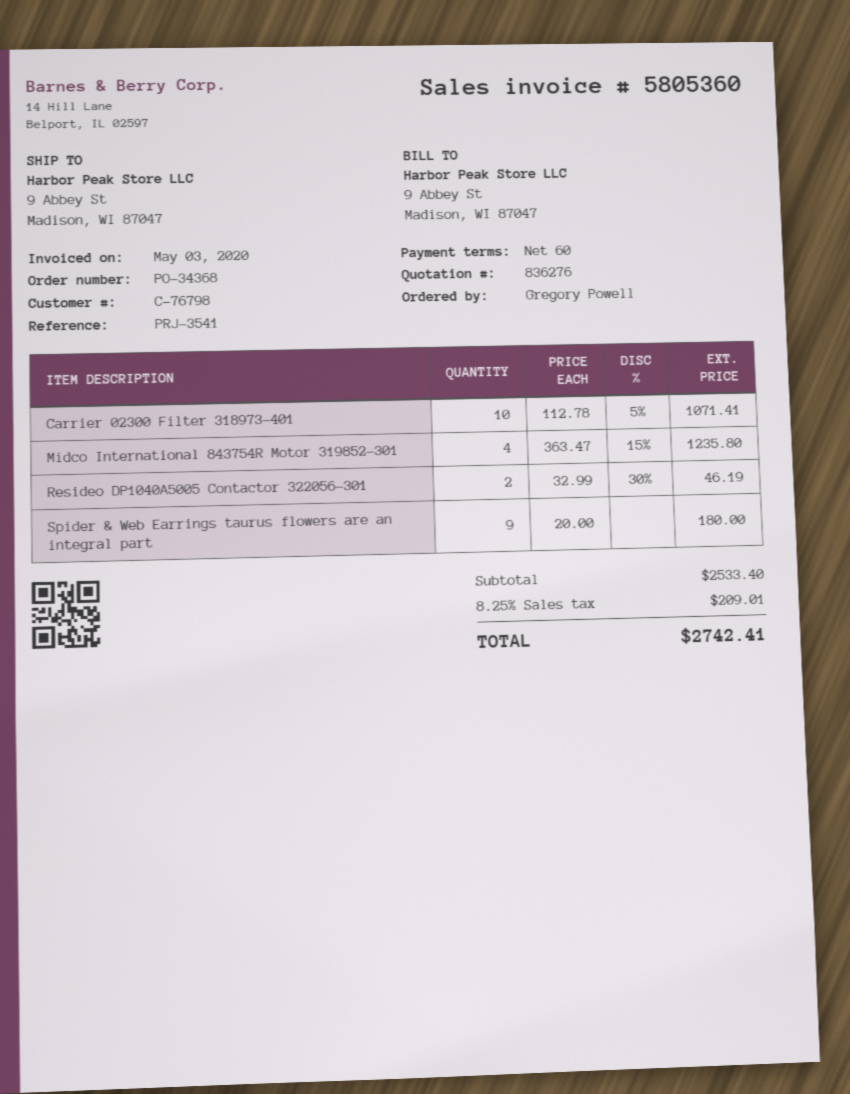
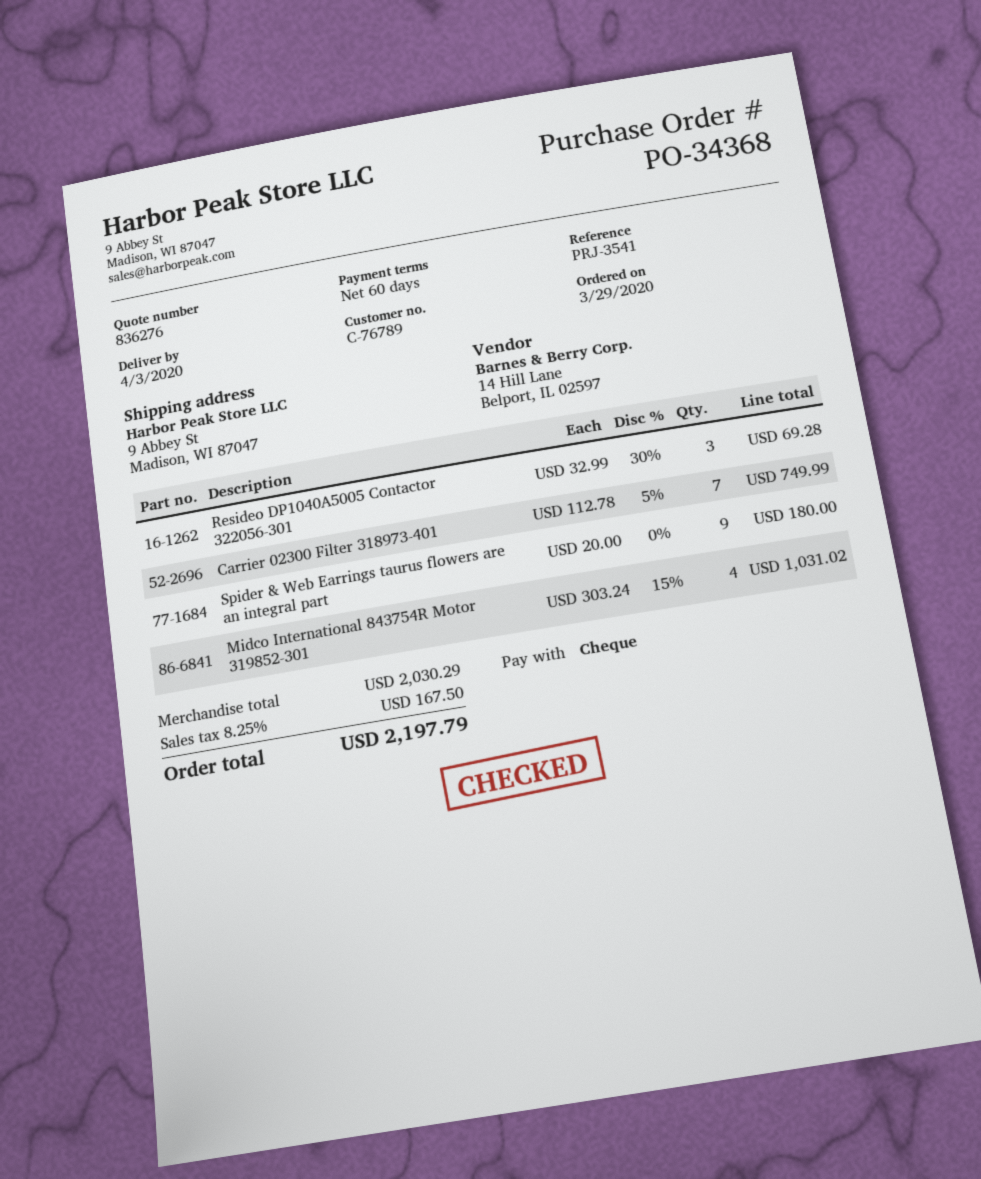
customer number: C-76798 -> C-76789
Carrier 02300 Filter 318973-401: 10 x 112.78 - 5% = 1071.41 -> 7 x 112.78 - 5% = 749.99
Midco International 843754R Motor 319852-301: 4 x 363.47 - 15% = 1235.80 -> 4 x 303.24 - 15% = 1031.02
Resideo DP1040A5005 Contactor 322056-301: 2 x 32.99 - 30% = 46.19 -> 3 x 32.99 - 30% = 69.28
subtotal: 2533.40 -> 2030.29
tax: 8.25% = 209.01 -> 8.25% = 167.50
total: 2742.41 -> 2197.79

